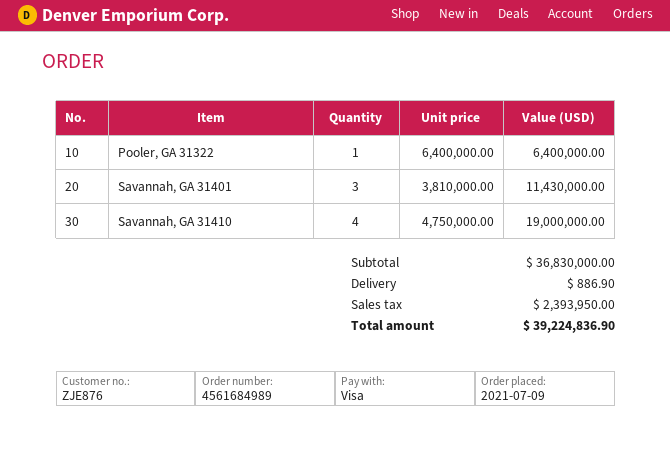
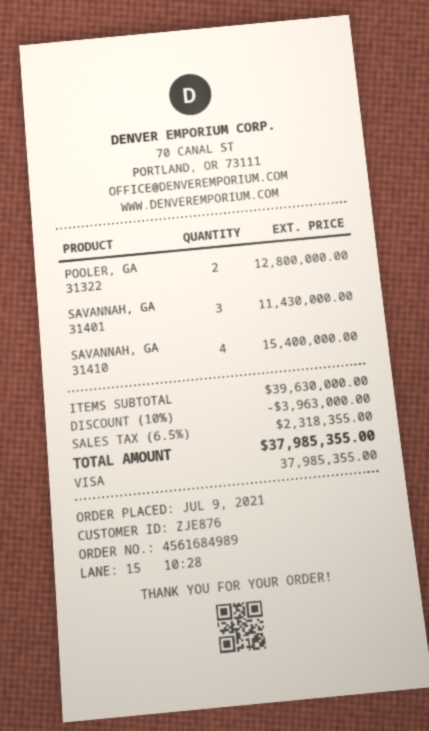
Pooler, GA 31322: 1 for 6400000.00 -> 2 for 12800000.00
Savannah, GA 31410: 4 for 19000000.00 -> 4 for 15400000.00
subtotal: 36830000.00 -> 39630000.00
discount: none -> 10% = 3963000.00
shipping: 886.90 -> none
tax: 2393950.00 -> 2318355.00
total: 39224836.90 -> 37985355.00

